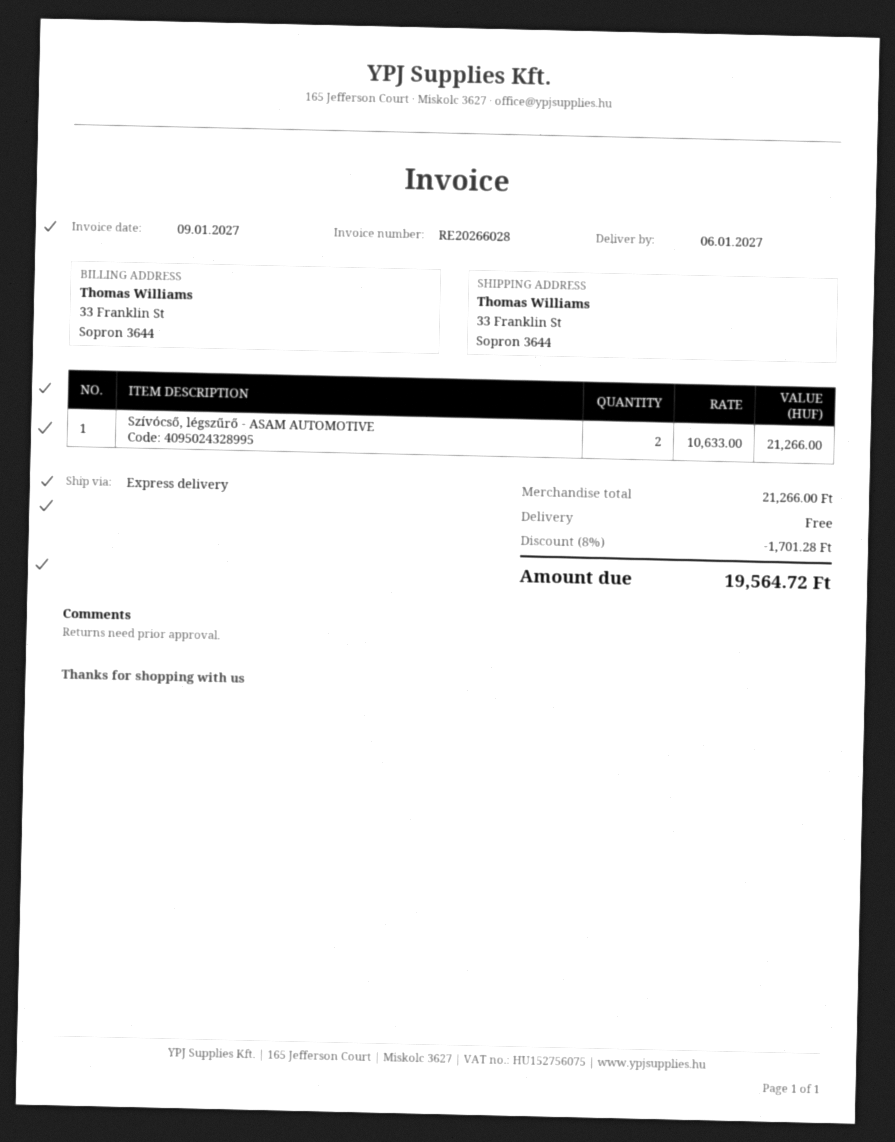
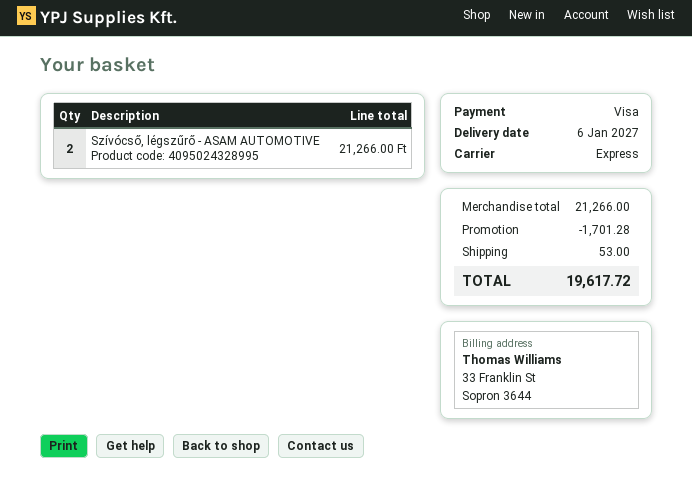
shipping: 0.00 -> 53.00
total: 19564.72 -> 19617.72

